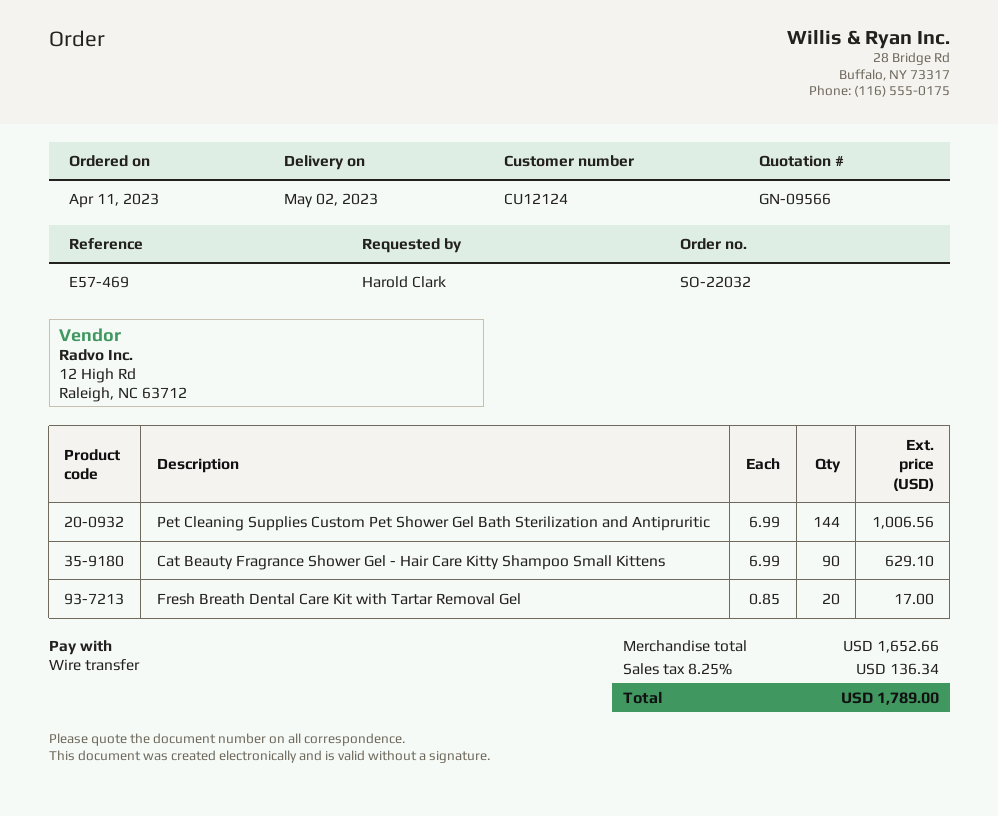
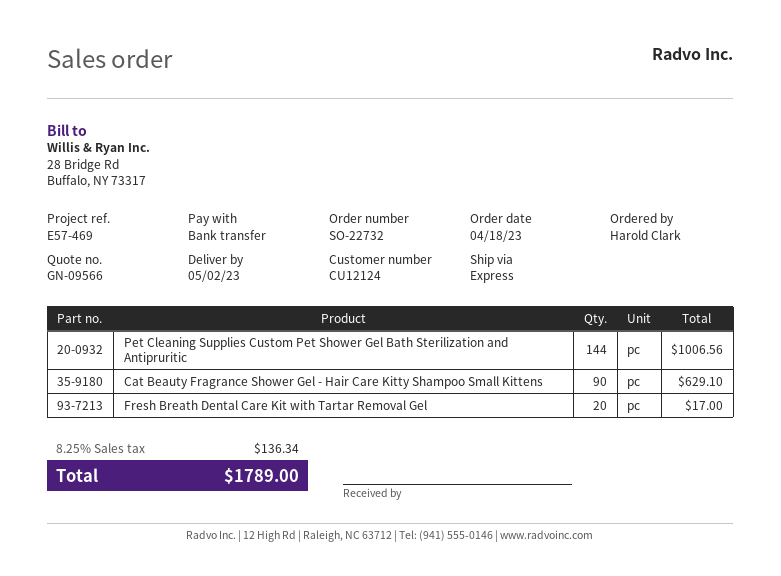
order number: SO-22032 -> SO-22732
order date: 2023-04-11 -> 2023-04-18

